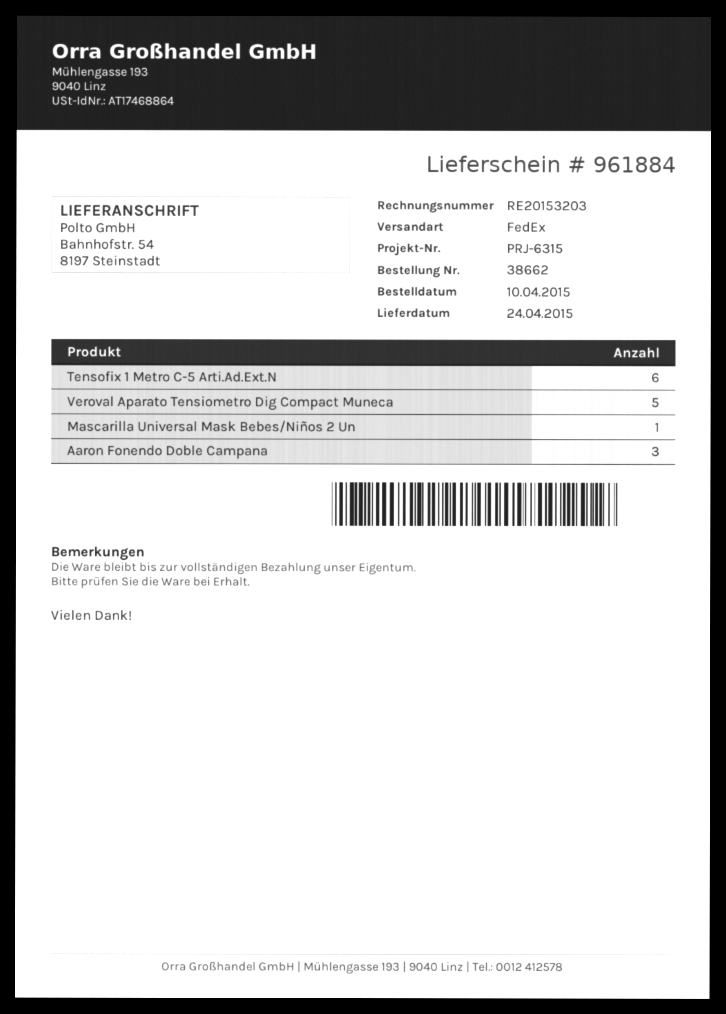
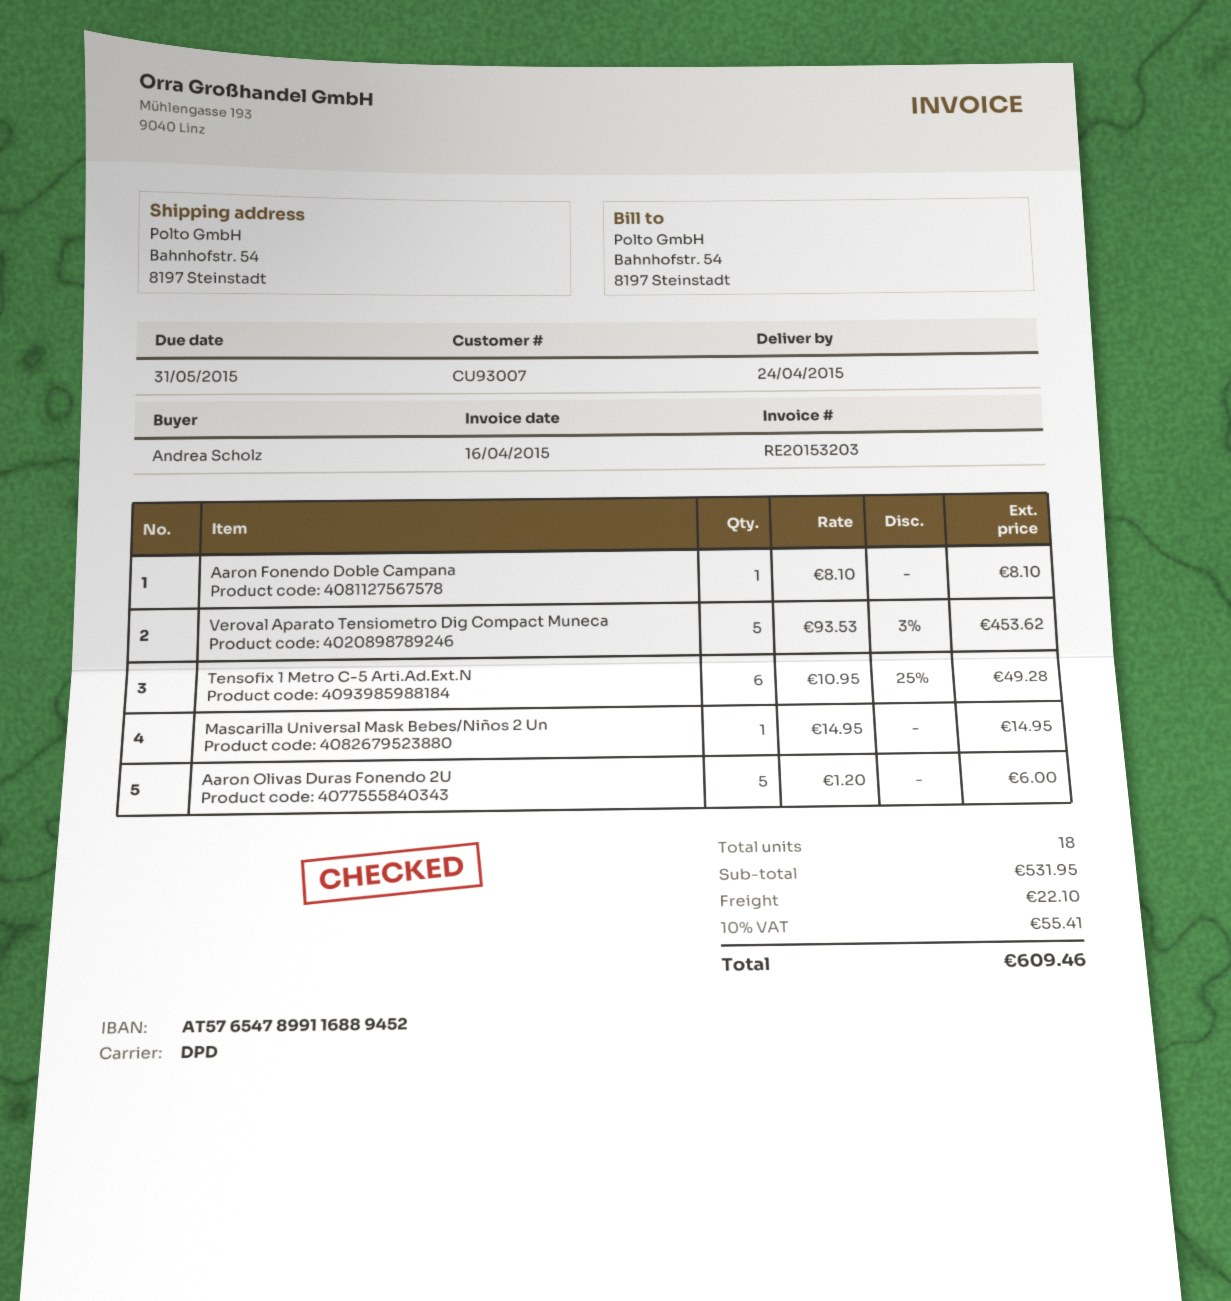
shipping method: FedEx -> DPD
Aaron Fonendo Doble Campana: 3 -> 1
Aaron Olivas Duras Fonendo 2U: none -> 5

